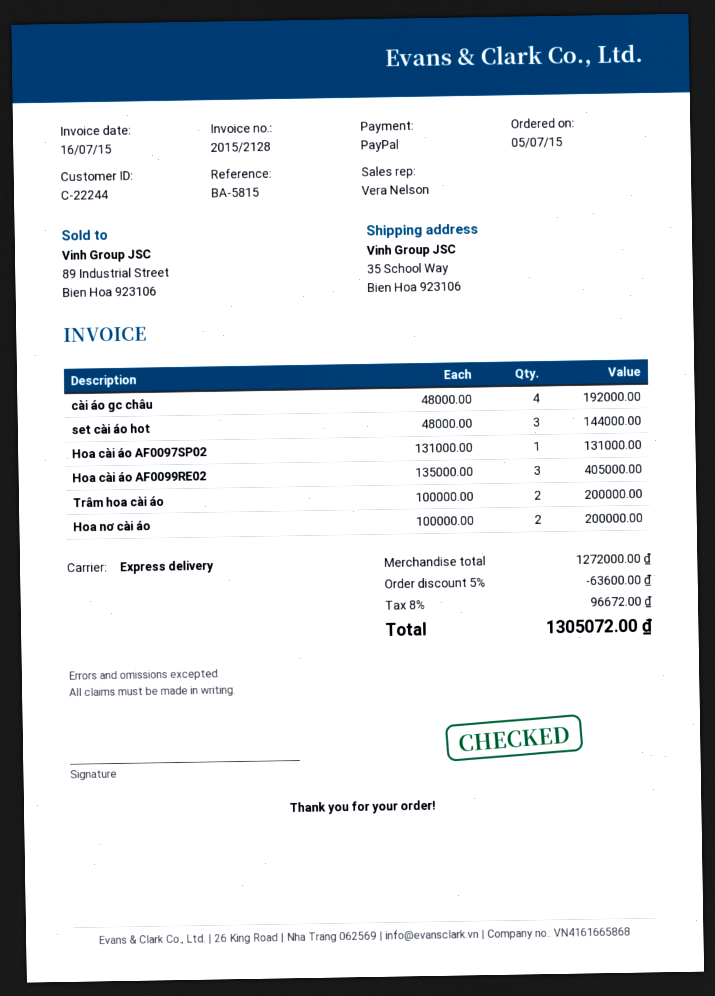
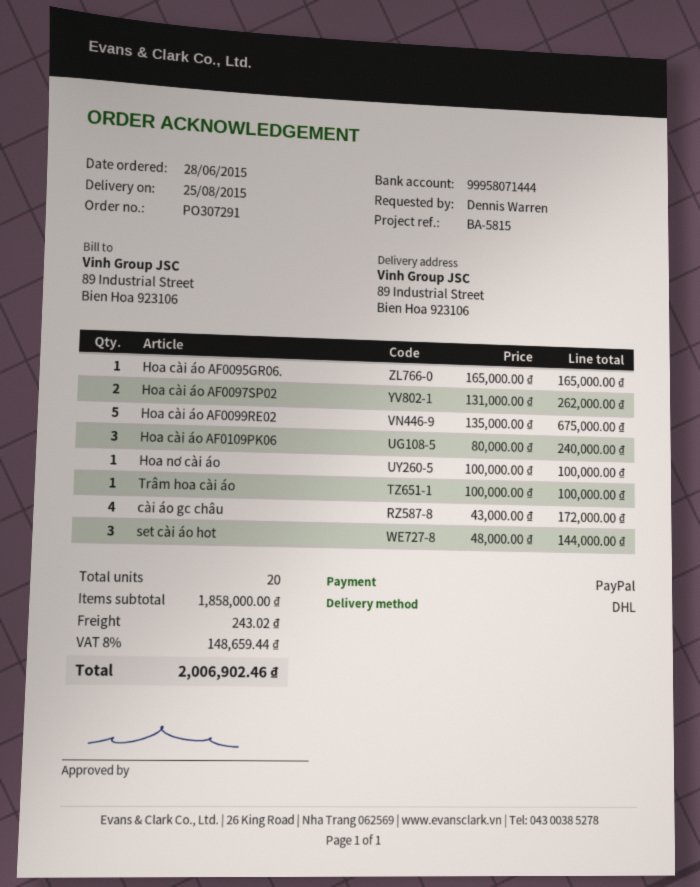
order date: 2015-07-05 -> 2015-06-28
shipping method: express -> DHL
ship to: 35 School Way, Bien Hoa 923106 -> 89 Industrial Street, Bien Hoa 923106
cài áo gc châu: 4 x 48000.00 = 192000.00 -> 4 x 43000.00 = 172000.00
Hoa cài áo AF0097SP02: 1 x 131000.00 = 131000.00 -> 2 x 131000.00 = 262000.00
Hoa cài áo AF0099RE02: 3 x 135000.00 = 405000.00 -> 5 x 135000.00 = 675000.00
Trâm hoa cài áo: 2 x 100000.00 = 200000.00 -> 1 x 100000.00 = 100000.00
Hoa nơ cài áo: 2 x 100000.00 = 200000.00 -> 1 x 100000.00 = 100000.00
Hoa cài áo AF0095GR06.: none -> 1 x 165000.00 = 165000.00
Hoa cài áo AF0109PK06: none -> 3 x 80000.00 = 240000.00
subtotal: 1272000.00 -> 1858000.00
discount: 5% = 63600.00 -> none
shipping: none -> 243.02
tax: 8% = 96672.00 -> 8% = 148659.44
total: 1305072.00 -> 2006902.46

